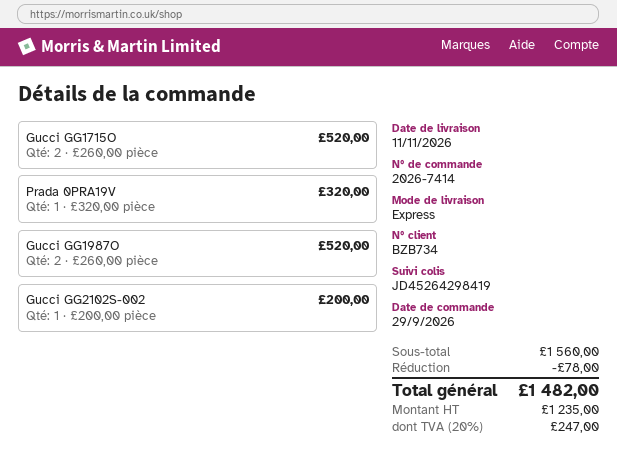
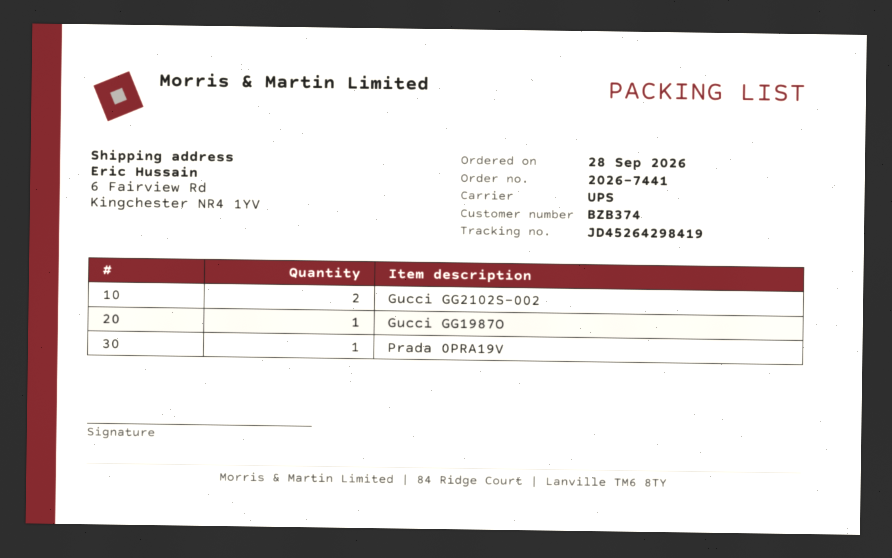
order number: 2026-7414 -> 2026-7441
order date: 2026-09-29 -> 2026-09-28
customer number: BZB734 -> BZB374
shipping method: express -> UPS
Gucci GG1715O: 2 -> none
Gucci GG1987O: 2 -> 1
Gucci GG2102S-002: 1 -> 2

